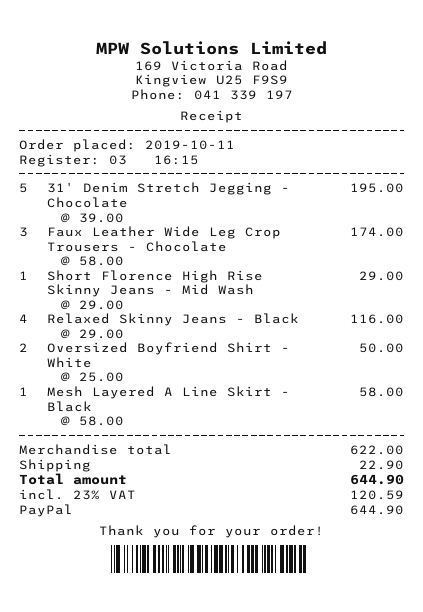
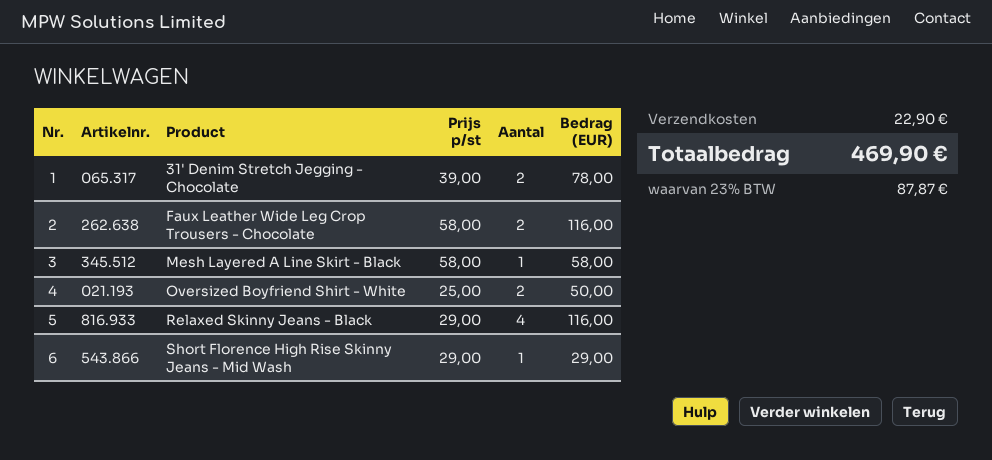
31' Denim Stretch Jegging - Chocolate: 5 x 39.00 = 195.00 -> 2 x 39.00 = 78.00
Faux Leather Wide Leg Crop Trousers - Chocolate: 3 x 58.00 = 174.00 -> 2 x 58.00 = 116.00
tax: 23% = 120.59 -> 23% = 87.87
total: 644.90 -> 469.90

